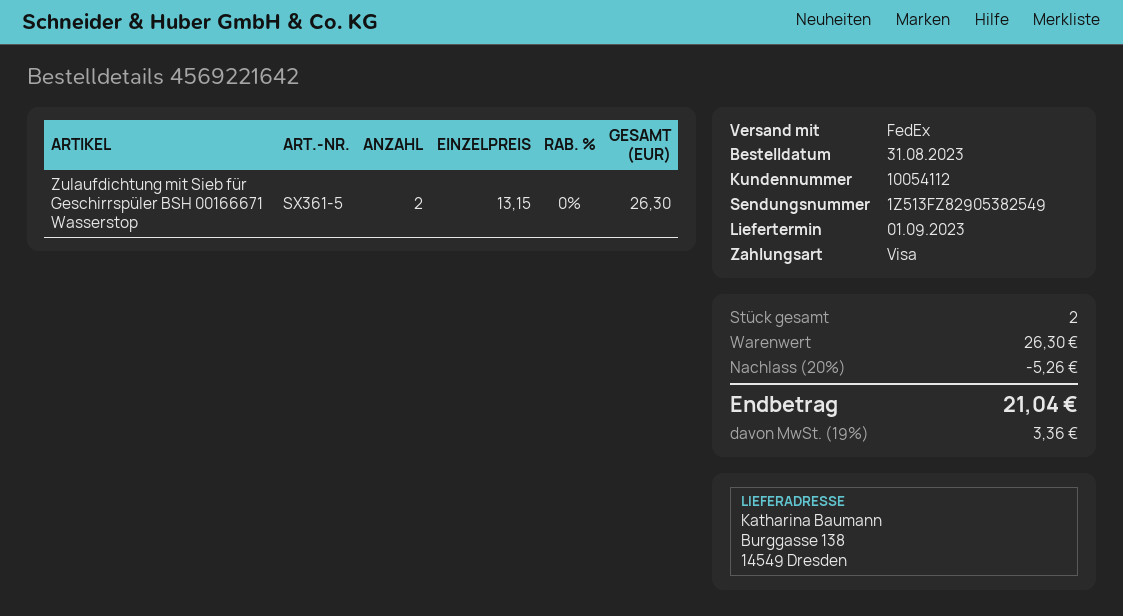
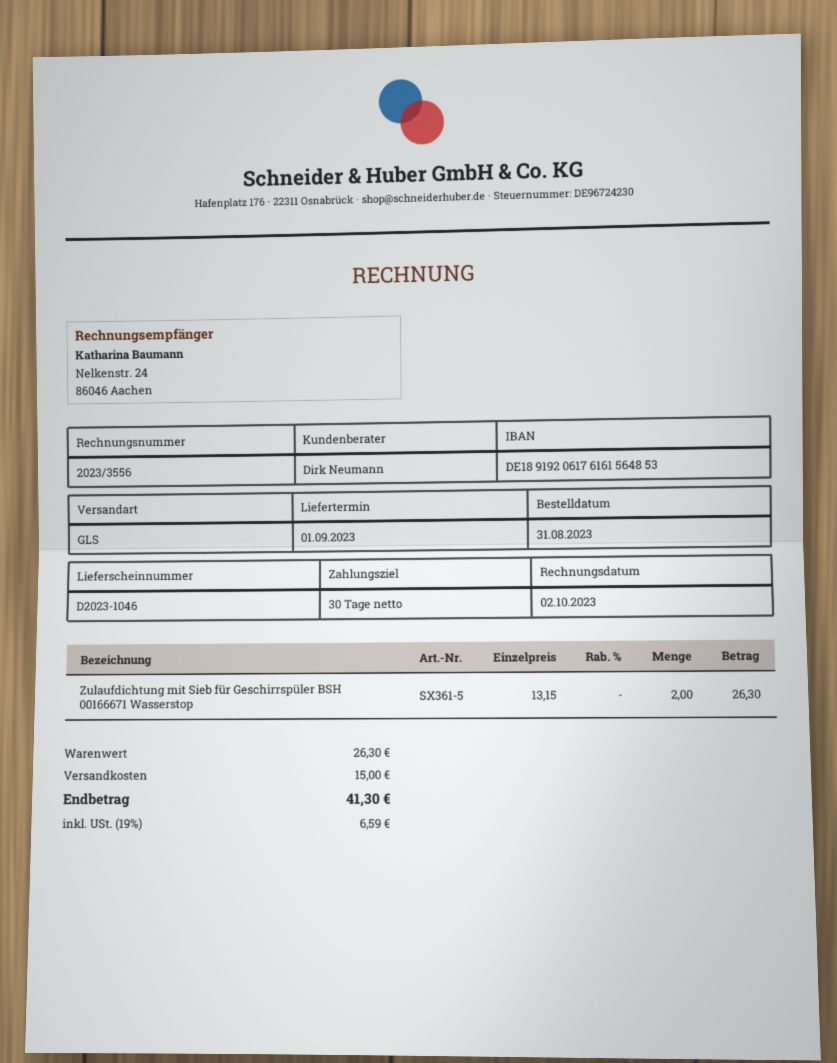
shipping method: FedEx -> GLS
discount: 20% = 5.26 -> none
shipping: none -> 15.00
tax: 19% = 3.36 -> 19% = 6.59
total: 21.04 -> 41.30

